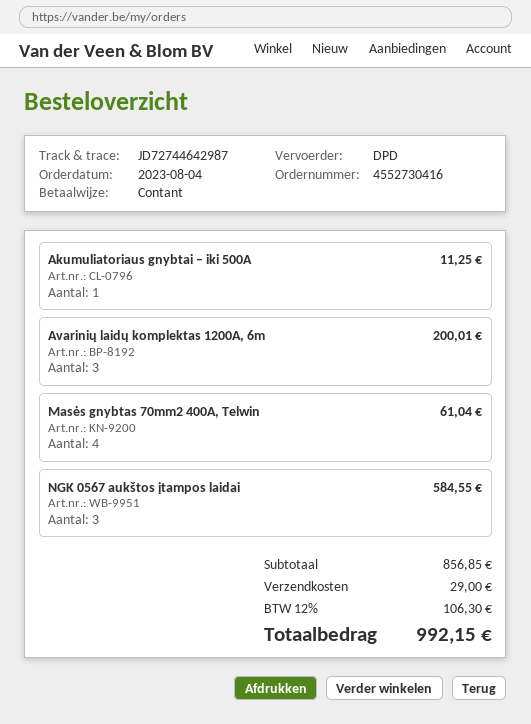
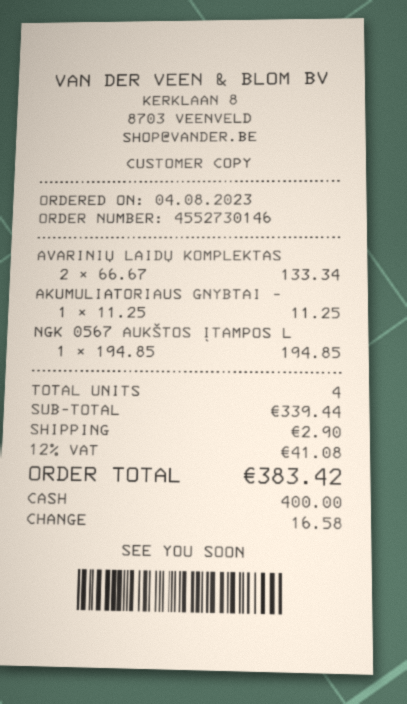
order number: 4552730416 -> 4552730146
Avarinių laidų komplektas 1200A, 6m: 3 for 200.01 -> 2 for 133.34
Masės gnybtas 70mm2 400A, Telwin: 4 for 61.04 -> none
NGK 0567 aukštos įtampos laidai: 3 for 584.55 -> 1 for 194.85
subtotal: 856.85 -> 339.44
shipping: 29.00 -> 2.90
tax: 12% = 106.30 -> 12% = 41.08
total: 992.15 -> 383.42

